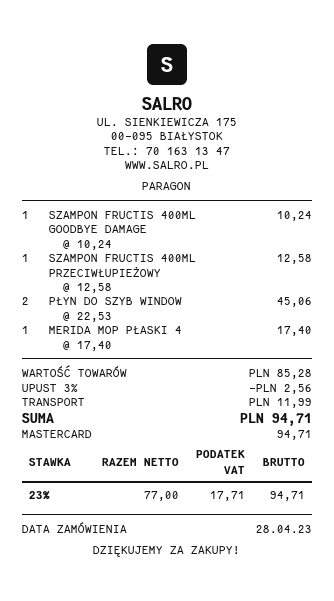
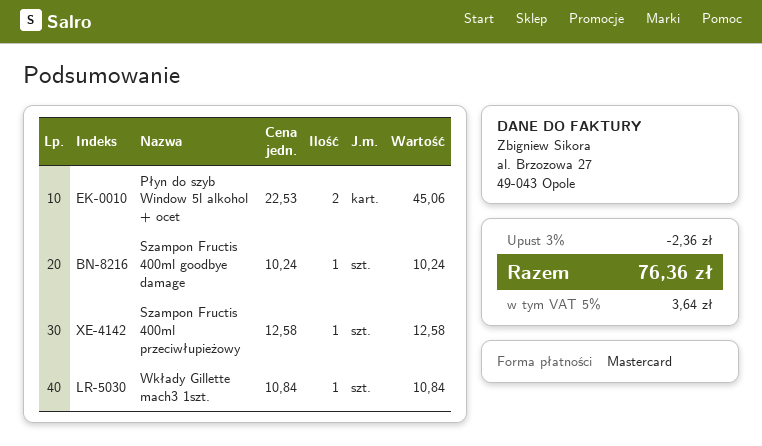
MERIDA MOP PŁASKI 4: 1 x 17.40 = 17.40 -> none
Wkłady Gillette mach3 1szt.: none -> 1 x 10.84 = 10.84
discount: 3% = 2.56 -> 3% = 2.36
shipping: 11.99 -> none
tax: 23% = 17.71 -> 5% = 3.64
total: 94.71 -> 76.36

